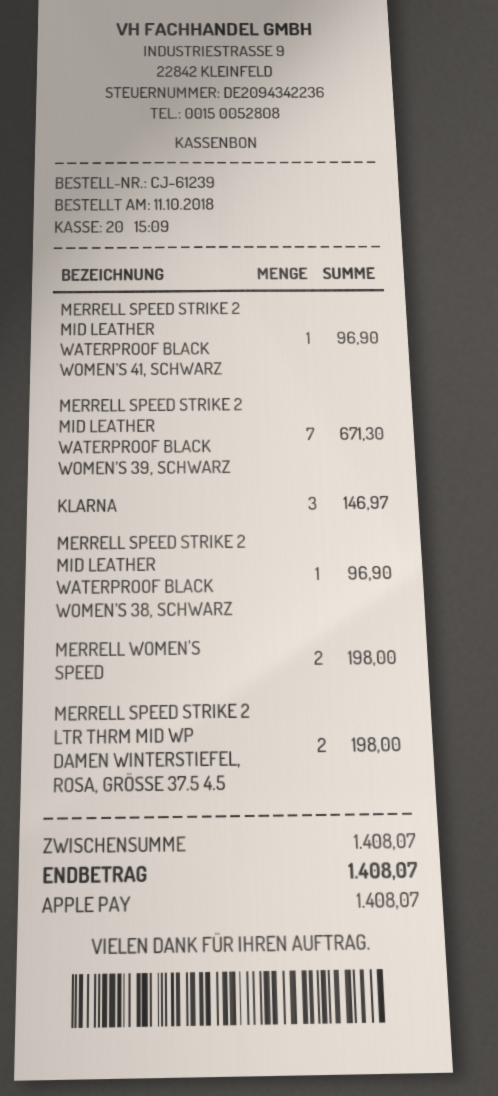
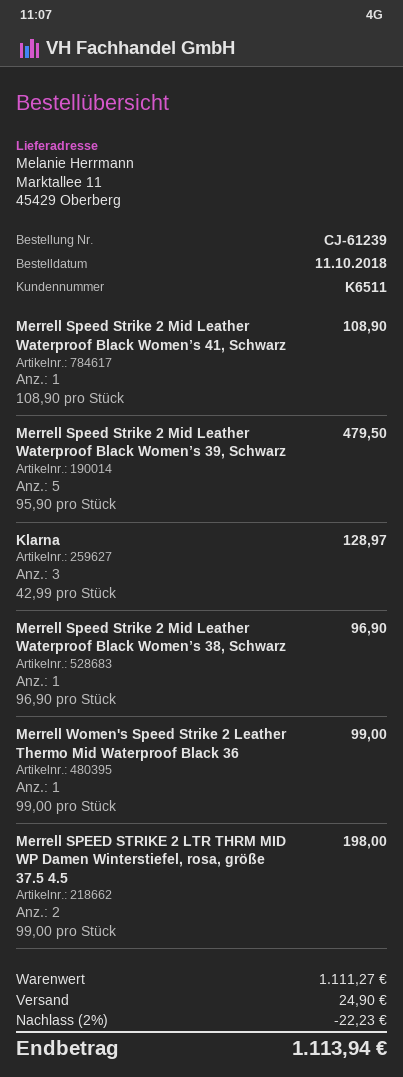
MERRELL SPEED STRIKE 2 MID LEATHER WATERPROOF BLACK WOMEN’S 41, SCHWARZ: 1 for 96.90 -> 1 for 108.90
MERRELL SPEED STRIKE 2 MID LEATHER WATERPROOF BLACK WOMEN’S 39, SCHWARZ: 7 for 671.30 -> 5 for 479.50
KLARNA: 3 for 146.97 -> 3 for 128.97
MERRELL WOMEN'S SPEED: 2 for 198.00 -> 1 for 99.00
subtotal: 1408.07 -> 1111.27
discount: none -> 2% = 22.23
shipping: none -> 24.90
total: 1408.07 -> 1113.94

